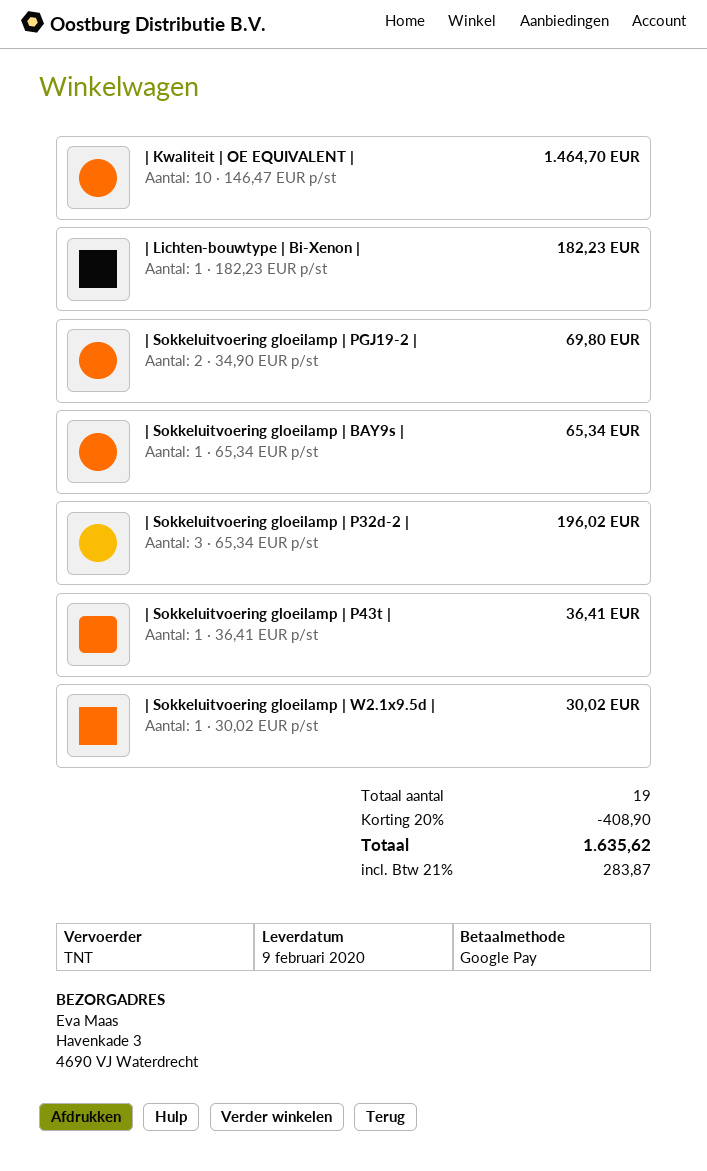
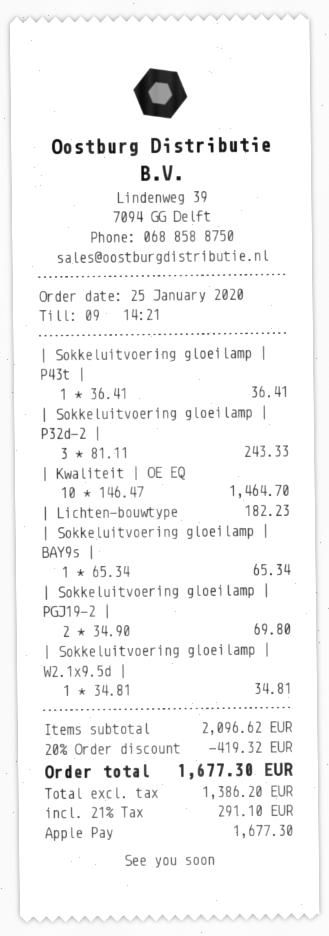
payment method: Google Pay -> Apple Pay
| Sokkeluitvoering gloeilamp | P32d-2 |: 3 x 65.34 = 196.02 -> 3 x 81.11 = 243.33
| Sokkeluitvoering gloeilamp | W2.1x9.5d |: 1 x 30.02 = 30.02 -> 1 x 34.81 = 34.81
discount: 20% = 408.90 -> 20% = 419.32
tax: 21% = 283.87 -> 21% = 291.10
total: 1635.62 -> 1677.30

